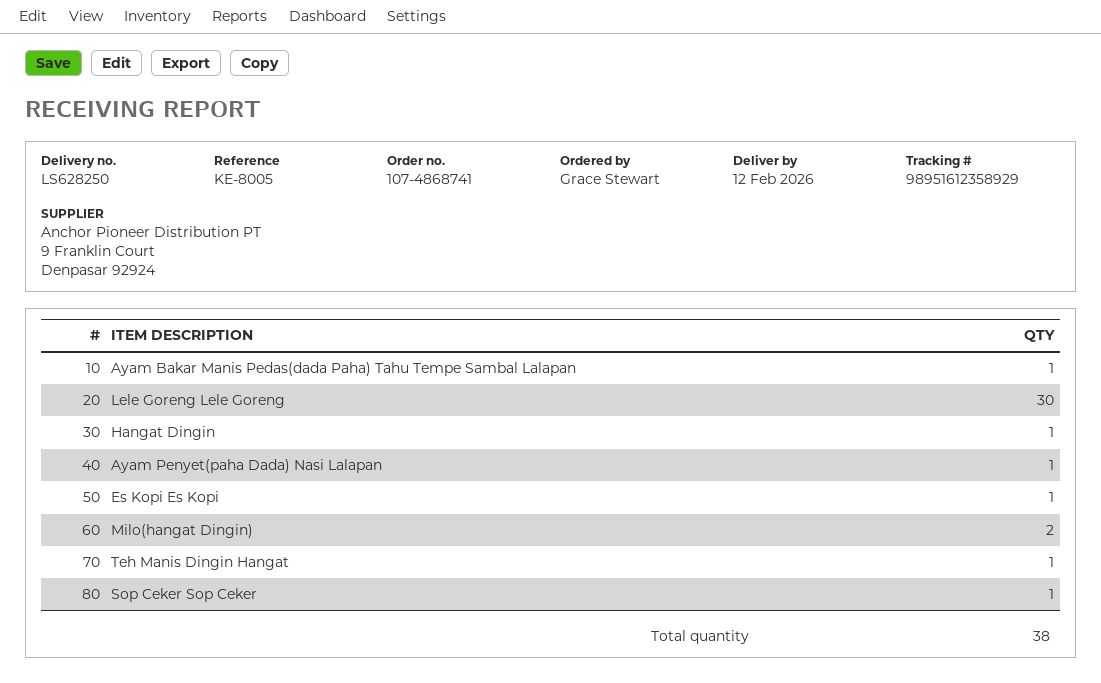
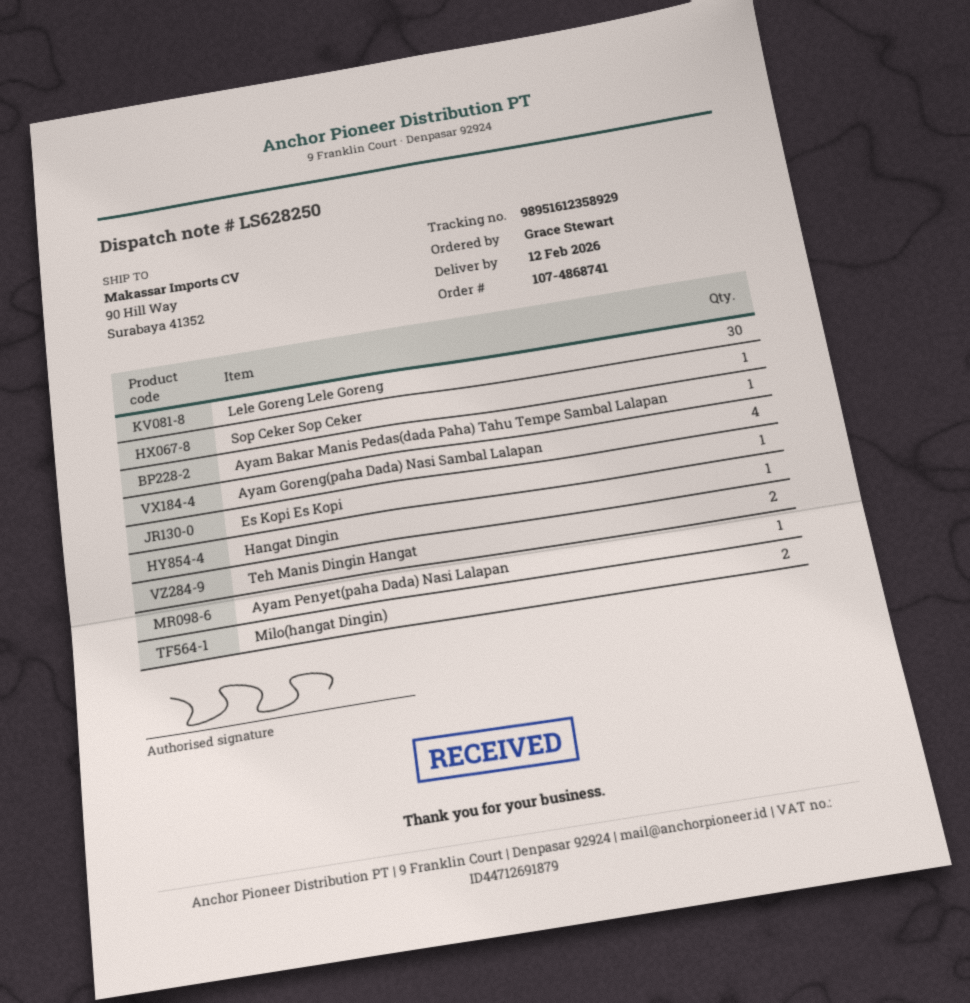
Teh Manis Dingin Hangat: 1 -> 2
Ayam Goreng(paha Dada) Nasi Sambal Lalapan: none -> 4

